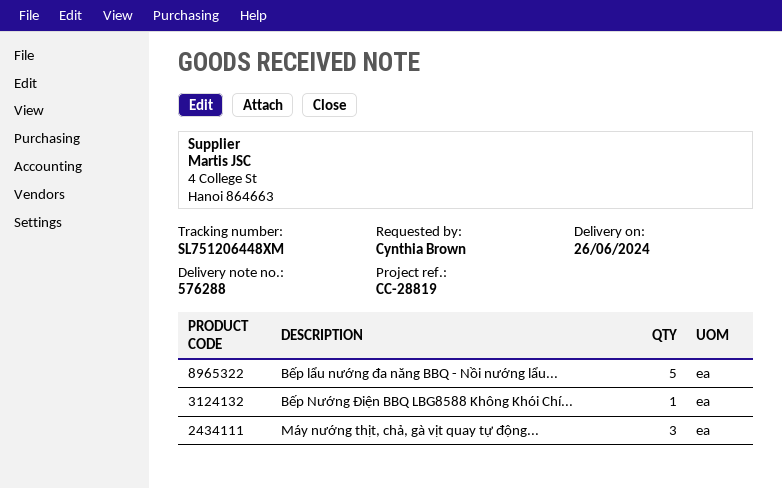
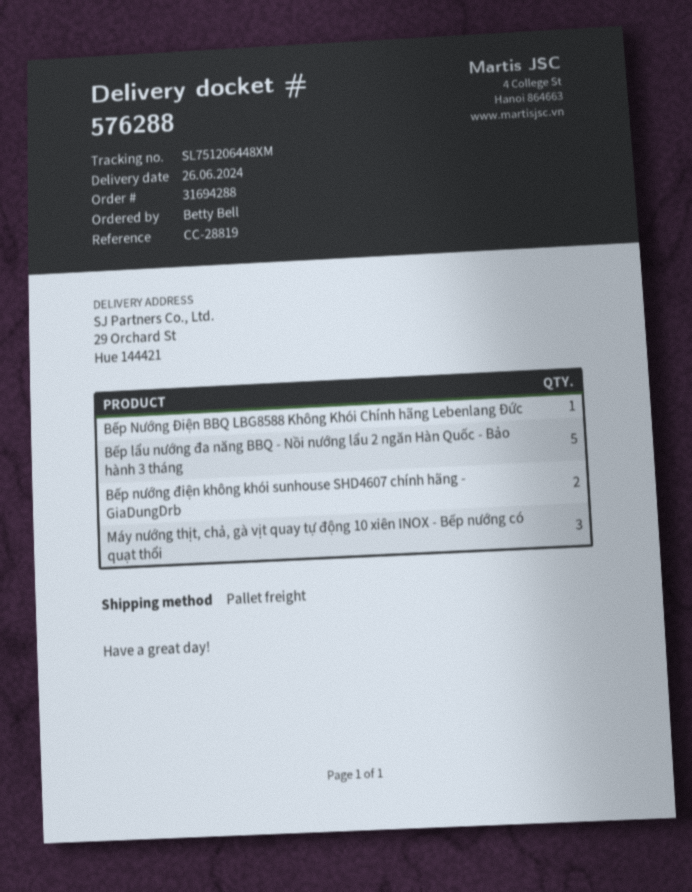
ordered by: Cynthia Brown -> Betty Bell
Bếp nướng điện không khói sunhouse SHD4607 chính hãng - GiaDungDrb: none -> 2

